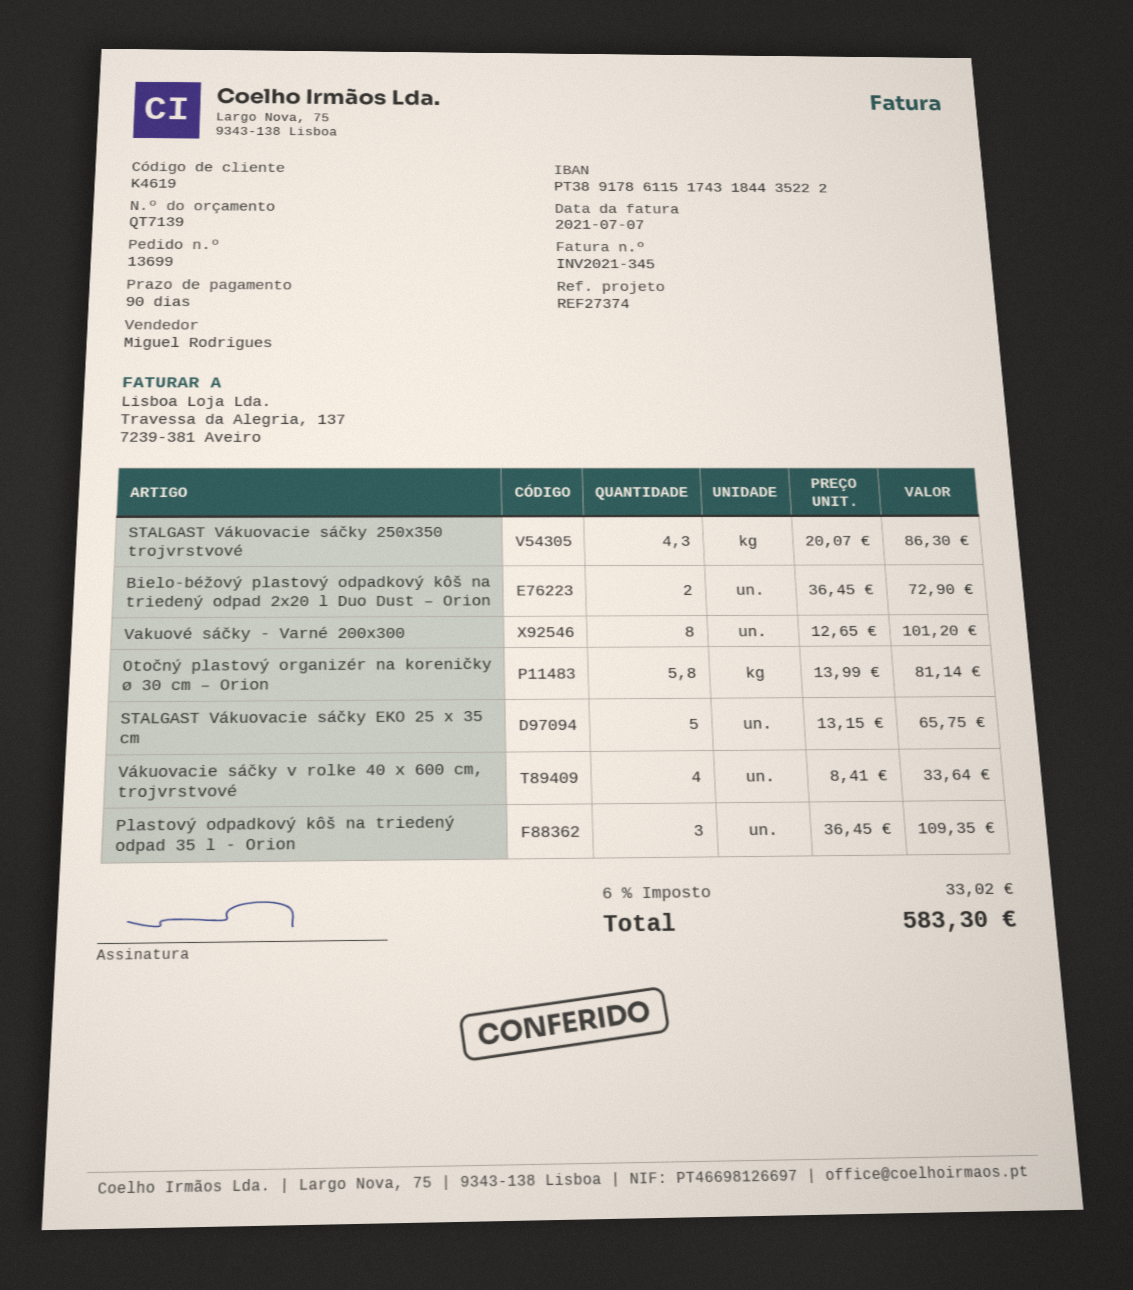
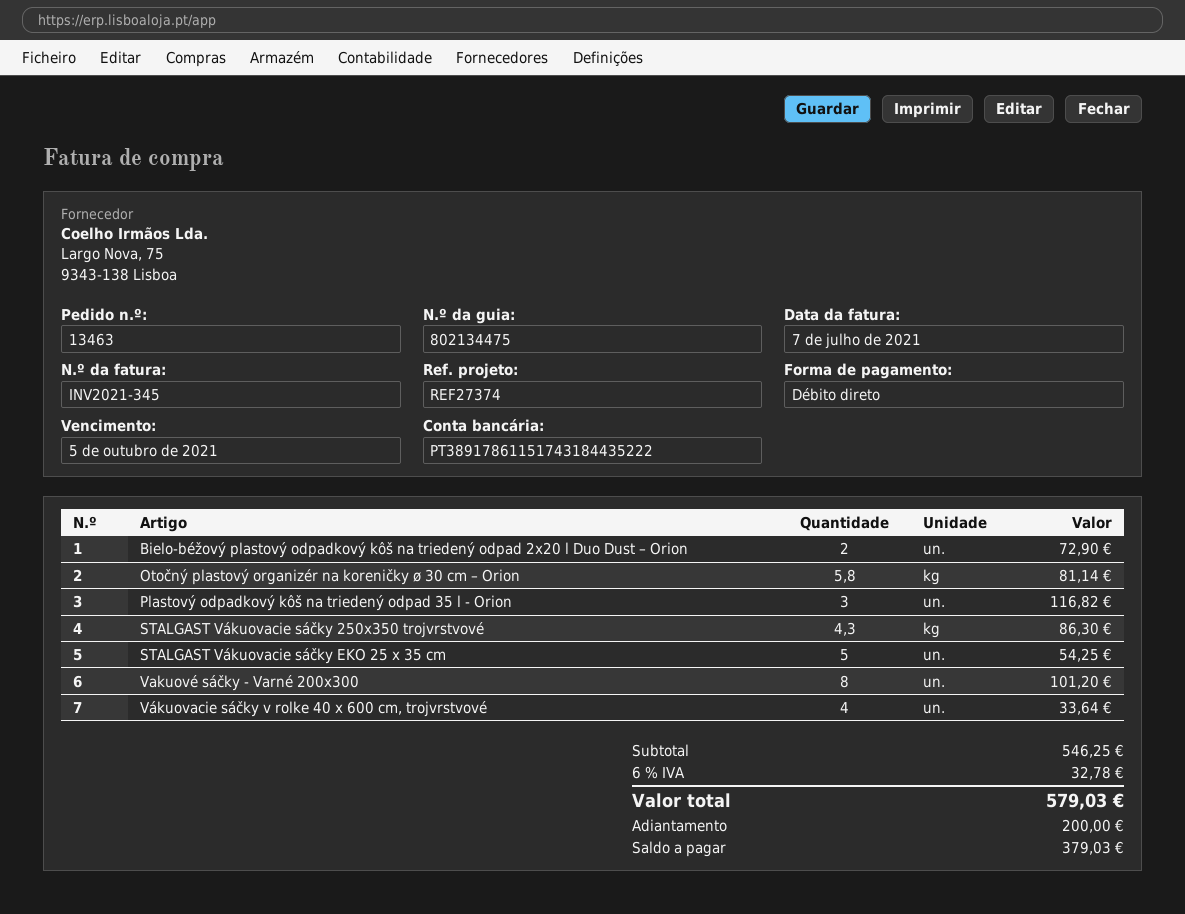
order number: 13699 -> 13463
STALGAST Vákuovacie sáčky EKO 25 x 35 cm: 5 for 65.75 -> 5 for 54.25
Plastový odpadkový kôš na triedený odpad 35 l - Orion: 3 for 109.35 -> 3 for 116.82
tax: 6% = 33.02 -> 6% = 32.78
total: 583.30 -> 579.03

